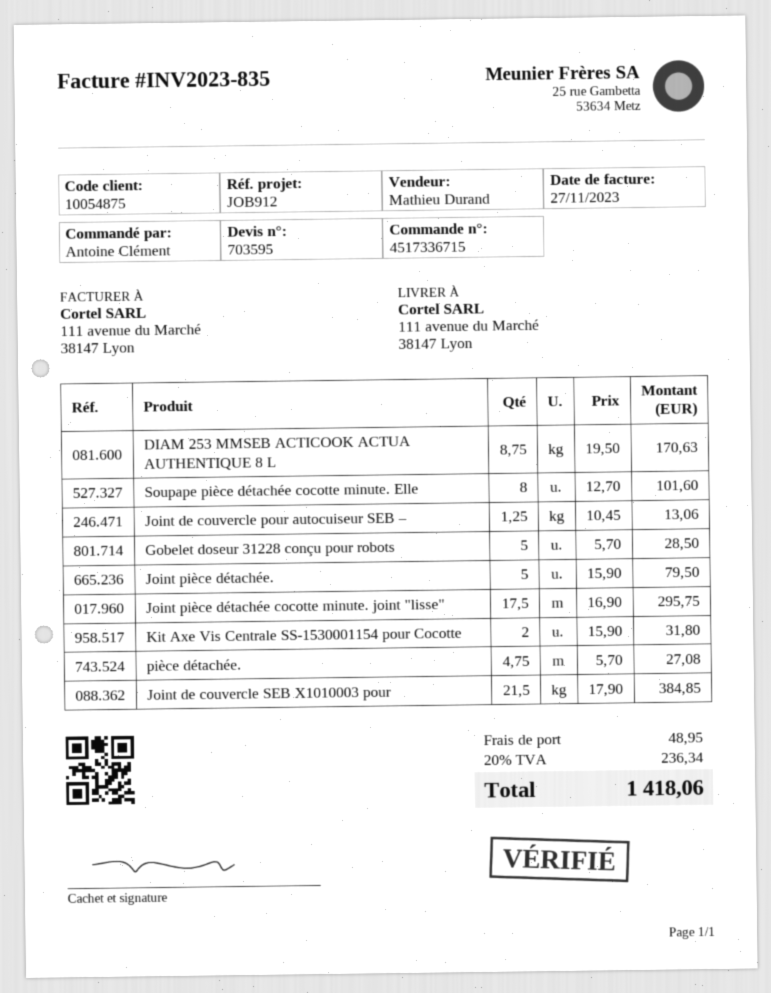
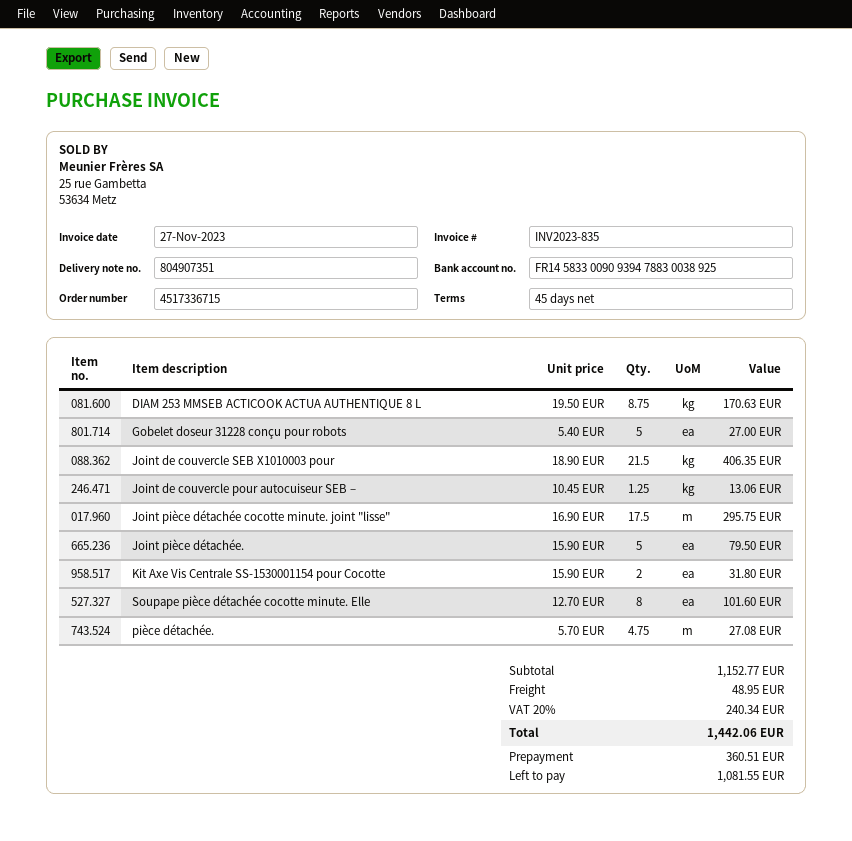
Gobelet doseur 31228 conçu pour robots: 5 x 5.70 = 28.50 -> 5 x 5.40 = 27.00
Joint de couvercle SEB X1010003 pour: 21.5 x 17.90 = 384.85 -> 21.5 x 18.90 = 406.35
tax: 20% = 236.34 -> 20% = 240.34
total: 1418.06 -> 1442.06

